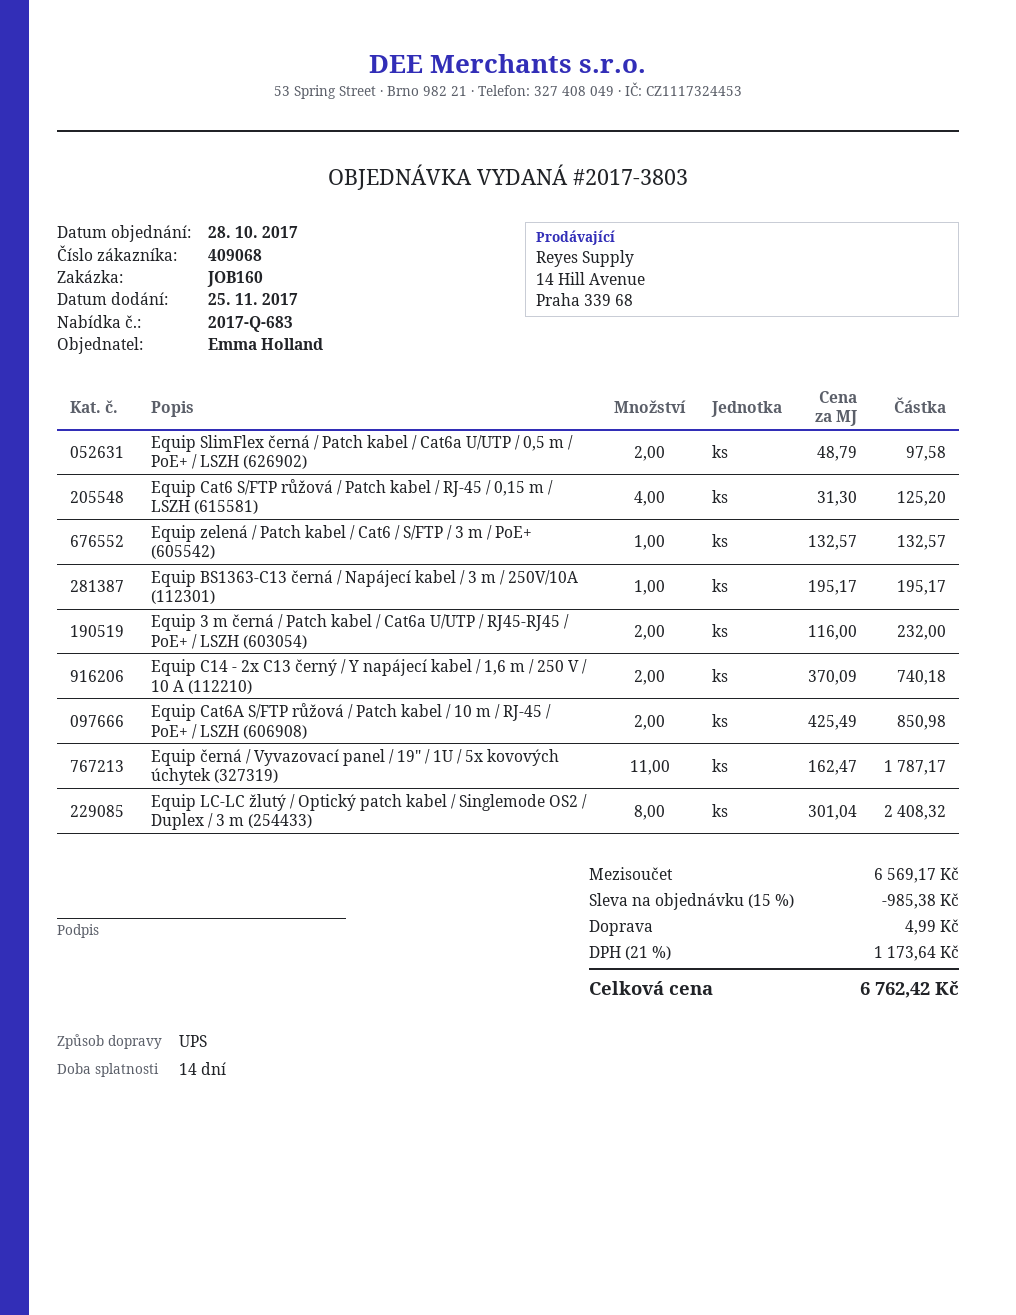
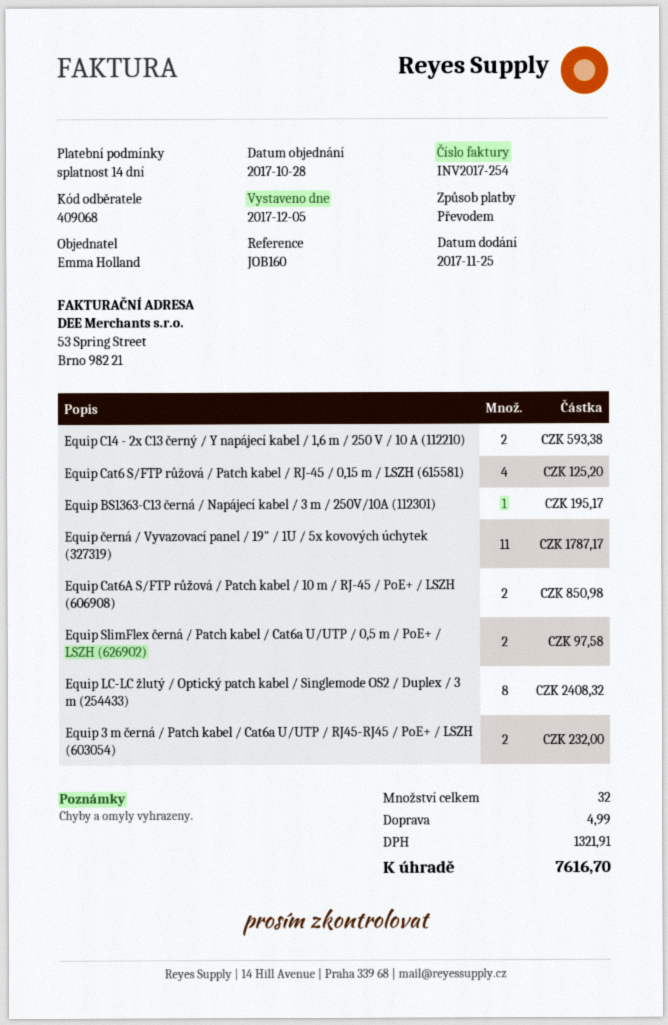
Equip zelená / Patch kabel / Cat6 / S/FTP / 3 m / PoE+ (605542): 1 for 132.57 -> none
Equip C14 - 2x C13 černý / Y napájecí kabel / 1,6 m / 250 V / 10 A (112210): 2 for 740.18 -> 2 for 593.38
discount: 15% = 985.38 -> none
tax: 1173.64 -> 1321.91
total: 6762.42 -> 7616.70

